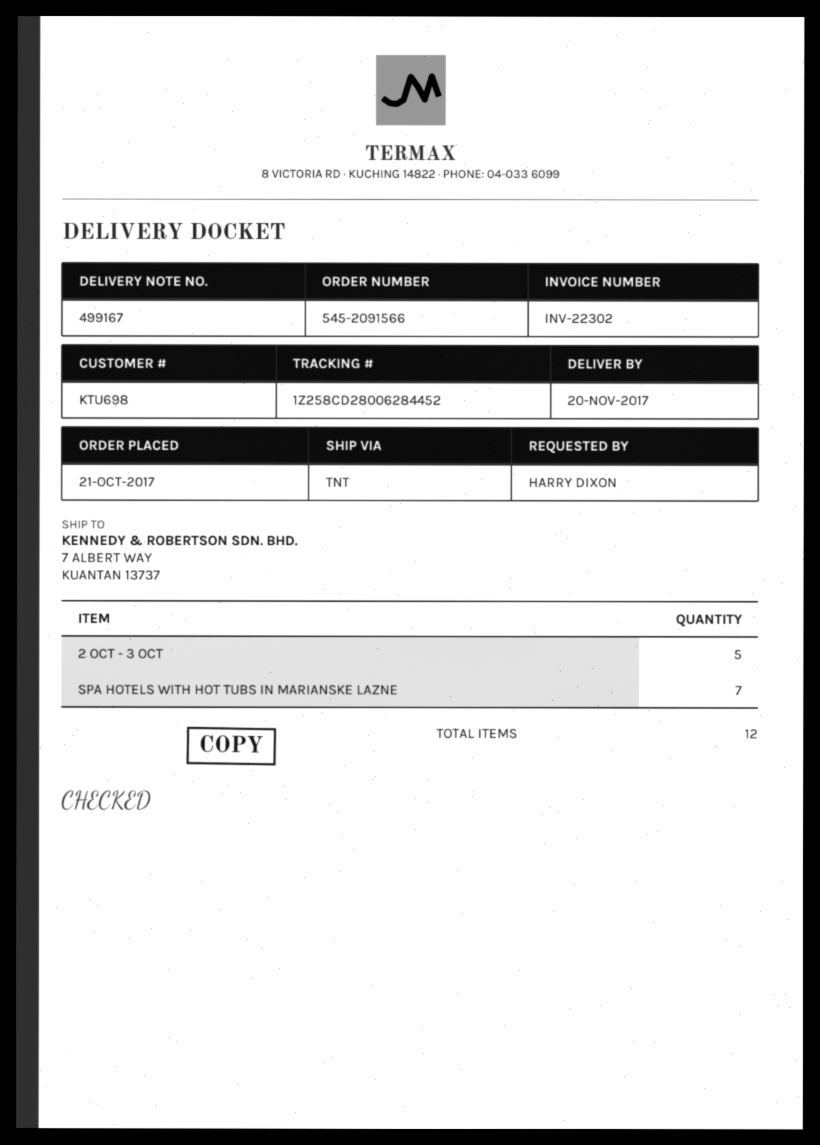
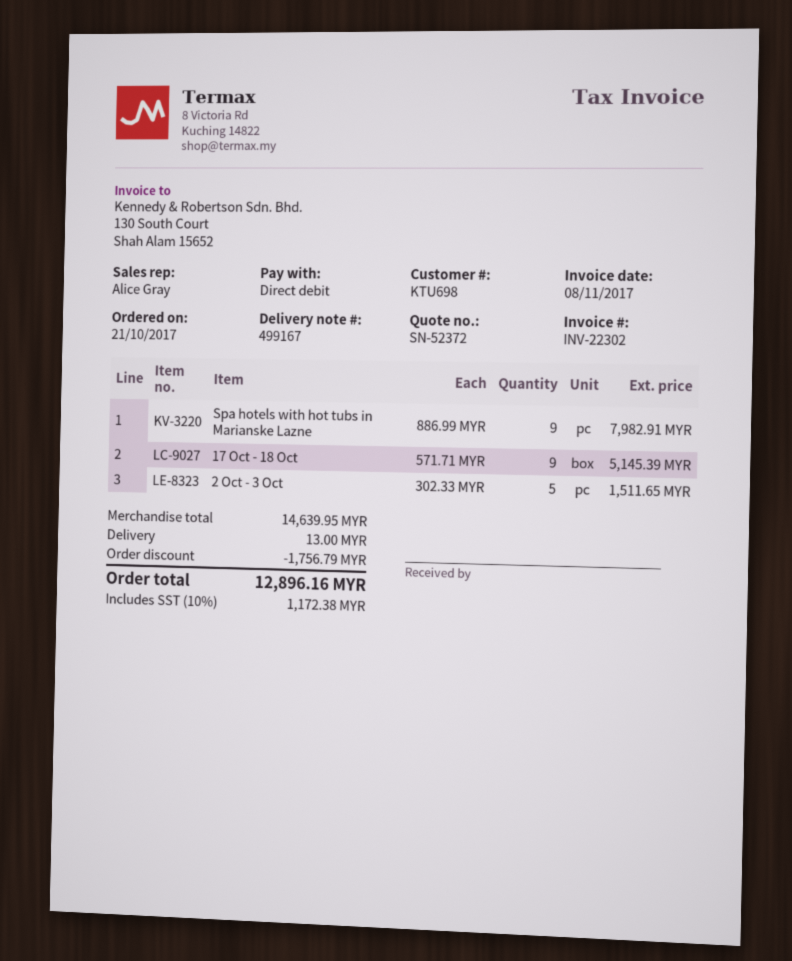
SPA HOTELS WITH HOT TUBS IN MARIANSKE LAZNE: 7 -> 9
17 Oct - 18 Oct: none -> 9

